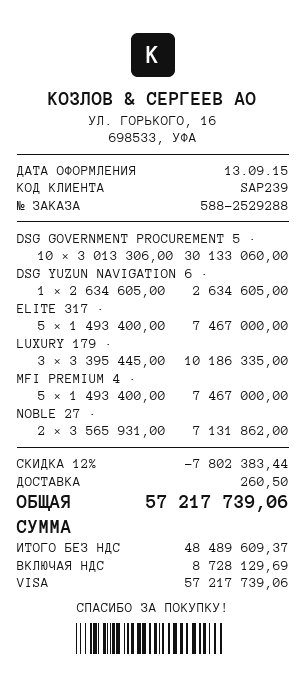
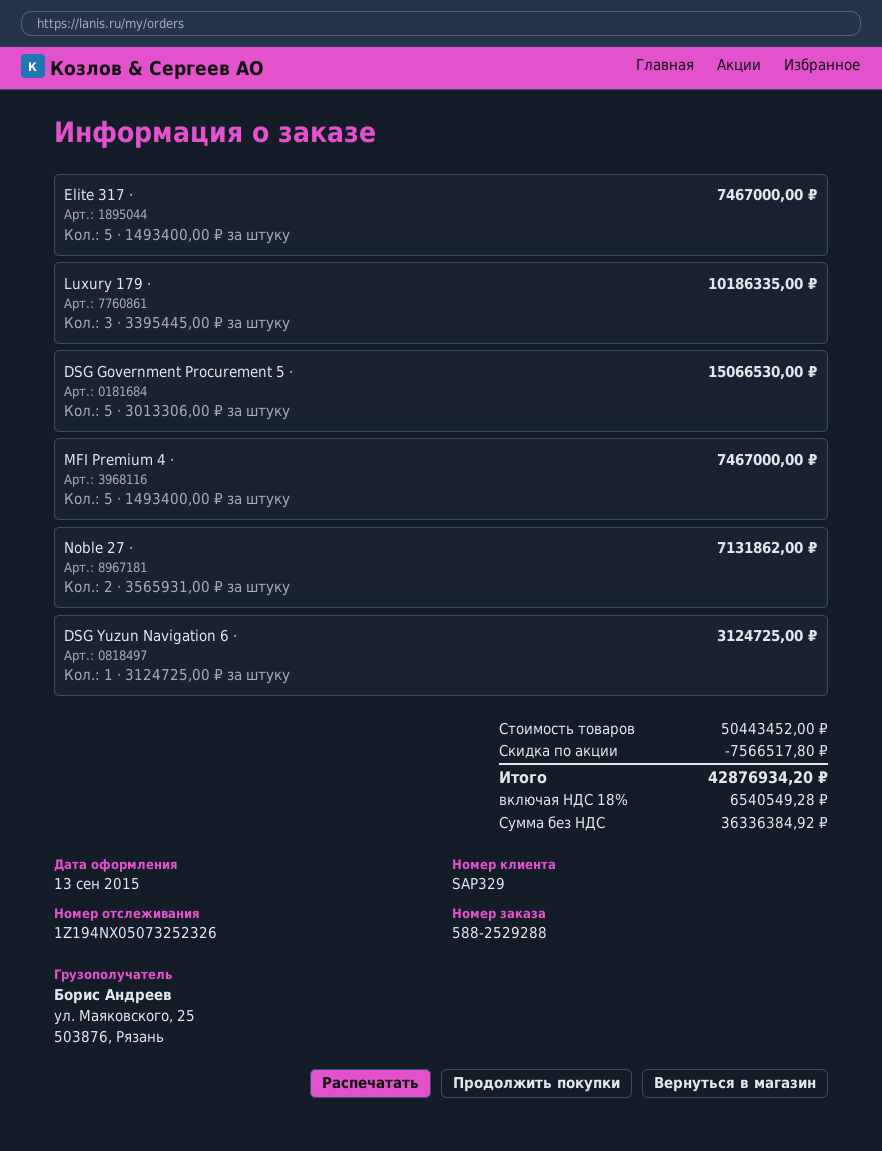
customer number: SAP239 -> SAP329
DSG GOVERNMENT PROCUREMENT 5 ·: 10 x 3013306.00 = 30133060.00 -> 5 x 3013306.00 = 15066530.00
DSG YUZUN NAVIGATION 6 ·: 1 x 2634605.00 = 2634605.00 -> 1 x 3124725.00 = 3124725.00
discount: 7802383.44 -> 7566517.80
shipping: 260.50 -> none
net: 48489609.37 -> 36336384.92
tax: 8728129.69 -> 6540549.28
total: 57217739.06 -> 42876934.20

